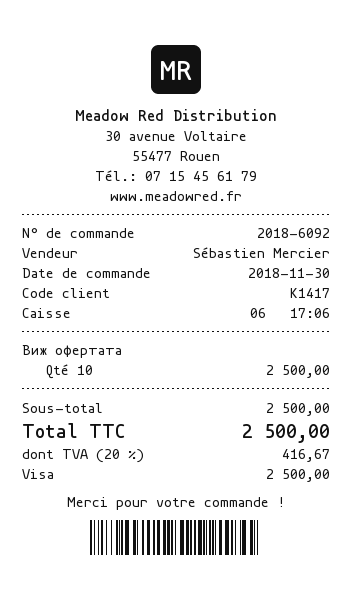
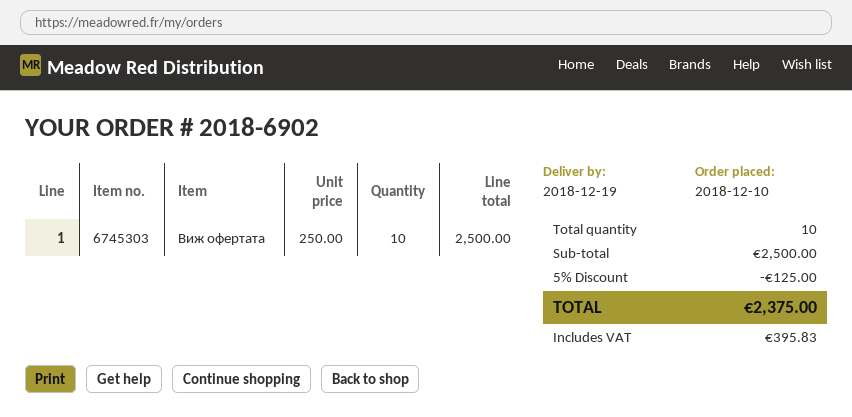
order number: 2018-6092 -> 2018-6902
order date: 2018-11-30 -> 2018-12-10
discount: none -> 5% = 125.00
tax: 416.67 -> 395.83
total: 2500.00 -> 2375.00

